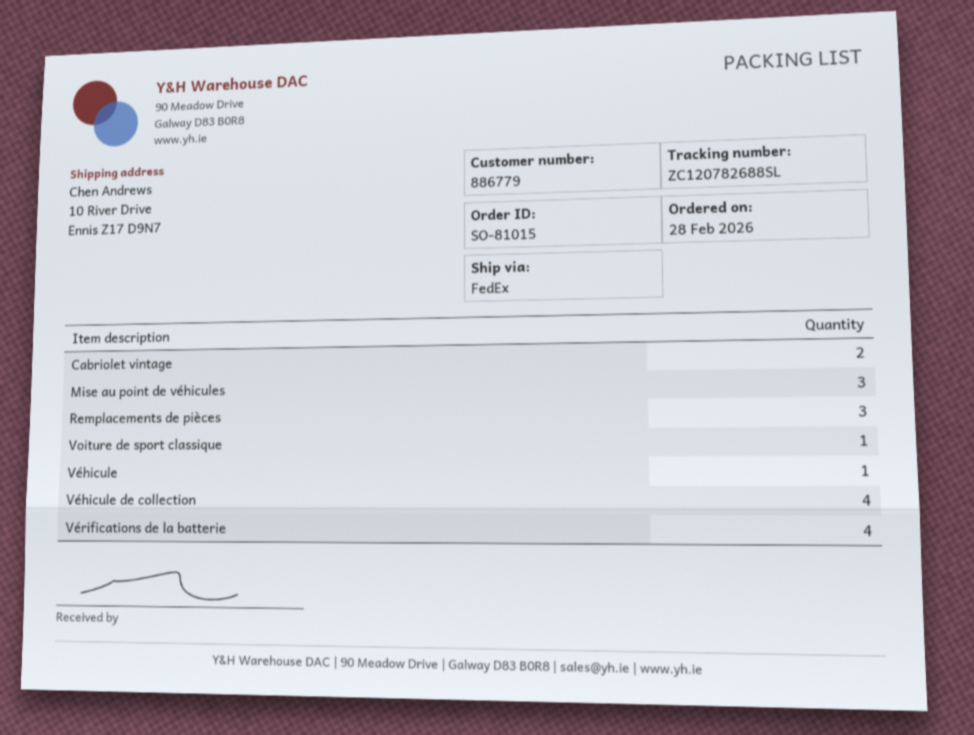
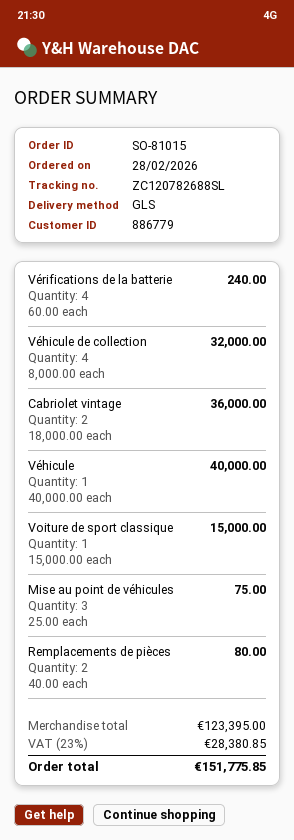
shipping method: FedEx -> GLS
Remplacements de pièces: 3 -> 2

